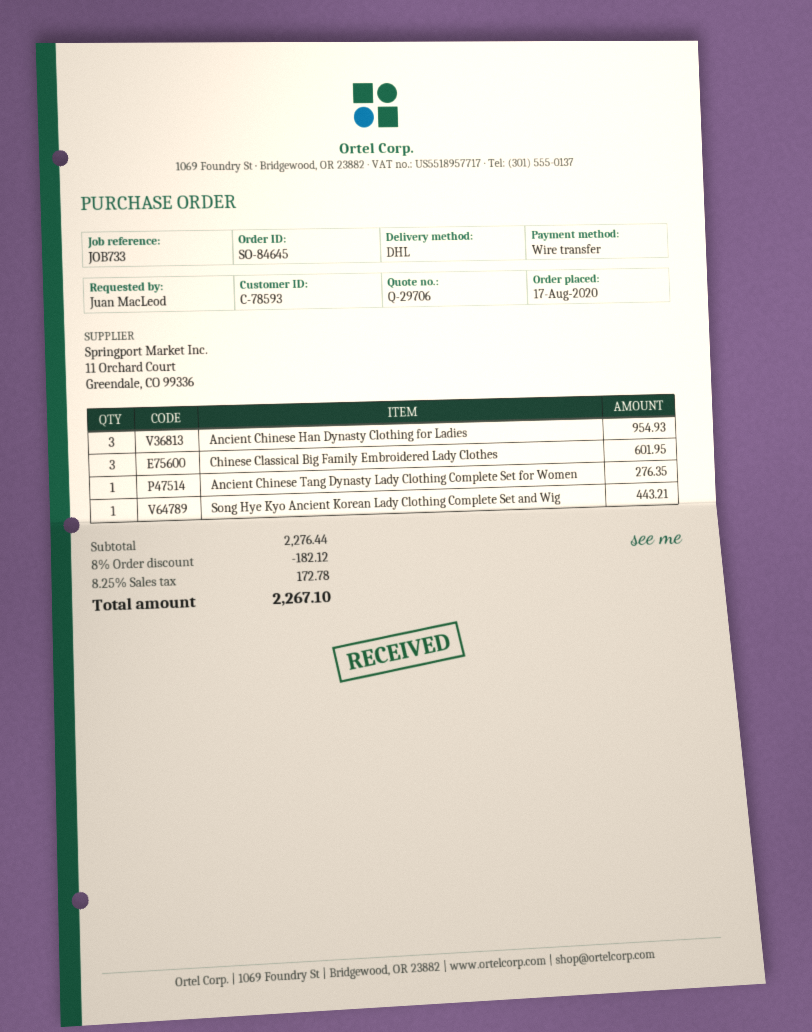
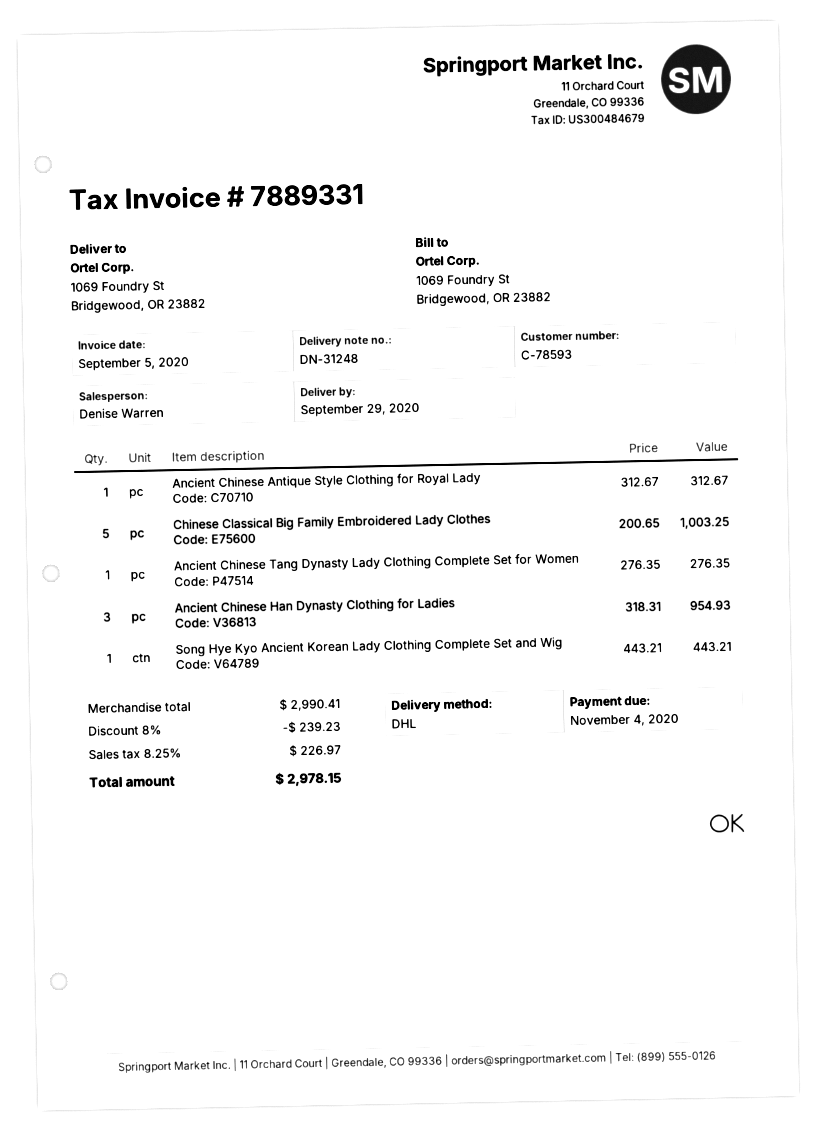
Chinese Classical Big Family Embroidered Lady Clothes: 3 for 601.95 -> 5 for 1003.25
Ancient Chinese Antique Style Clothing for Royal Lady: none -> 1 for 312.67
subtotal: 2276.44 -> 2990.41
discount: 8% = 182.12 -> 8% = 239.23
tax: 8.25% = 172.78 -> 8.25% = 226.97
total: 2267.10 -> 2978.15

